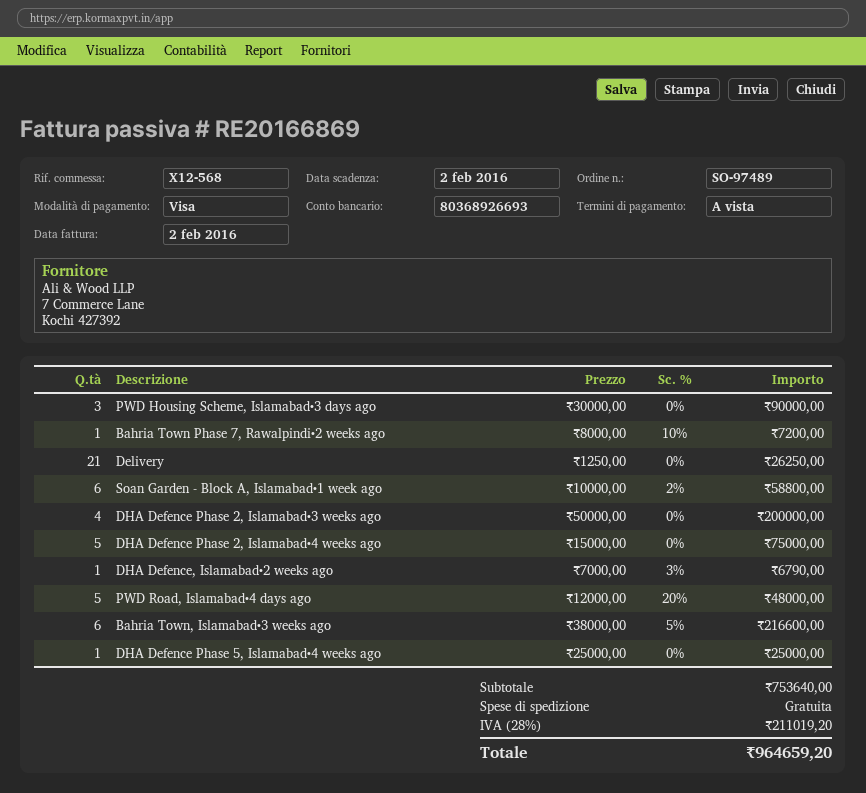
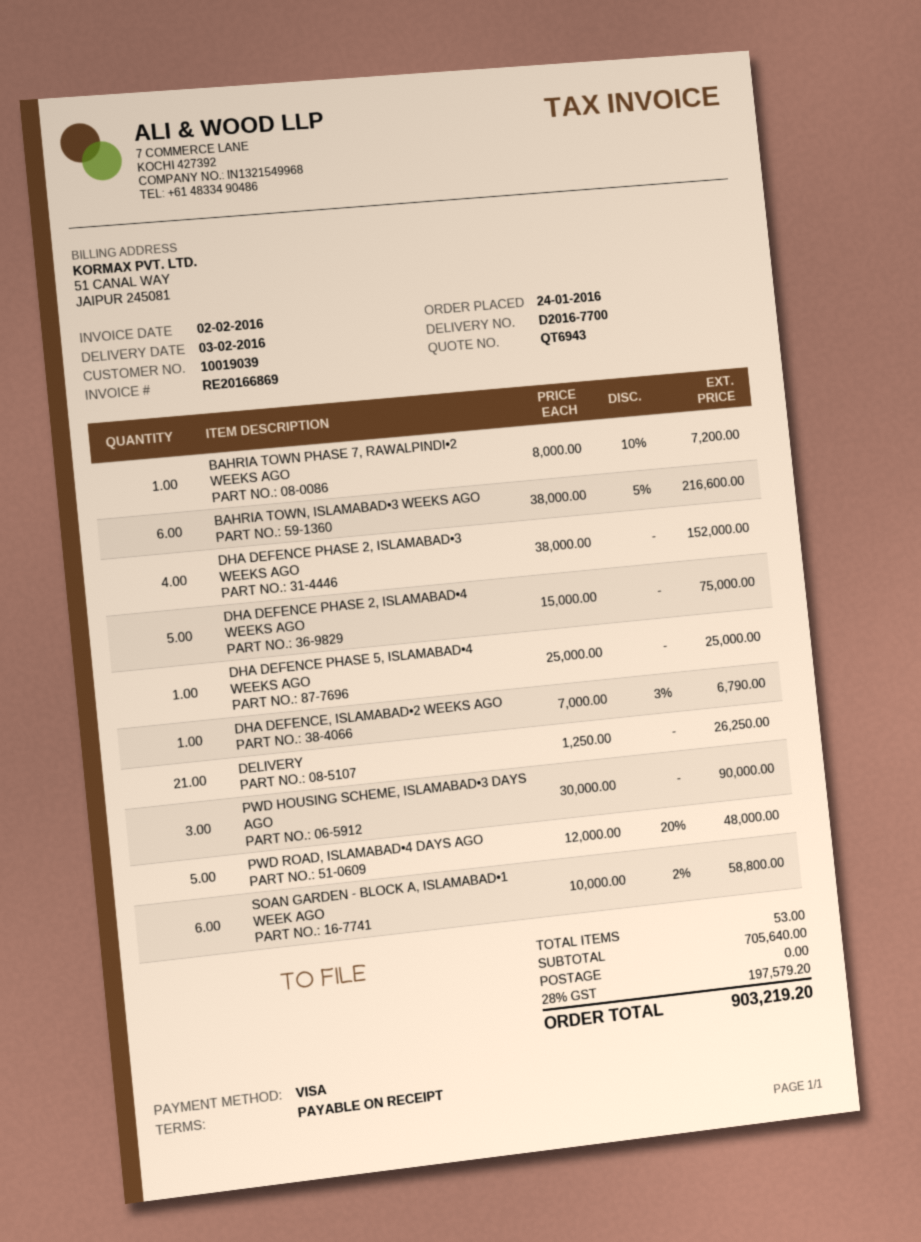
DHA Defence Phase 2, Islamabad•3 weeks ago: 4 x 50000.00 = 200000.00 -> 4 x 38000.00 = 152000.00
subtotal: 753640.00 -> 705640.00
tax: 28% = 211019.20 -> 28% = 197579.20
total: 964659.20 -> 903219.20

